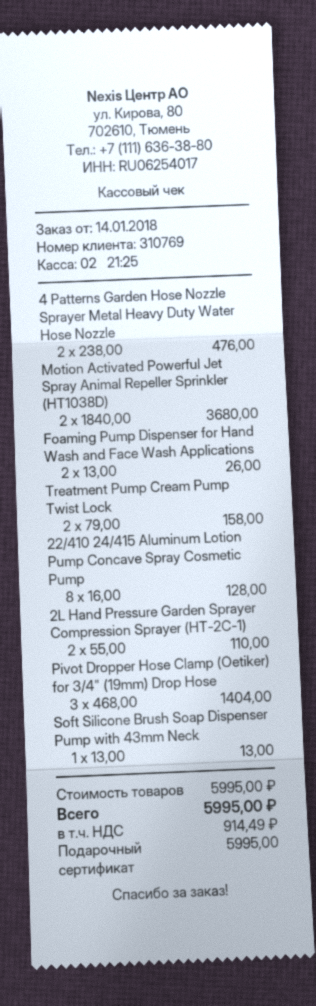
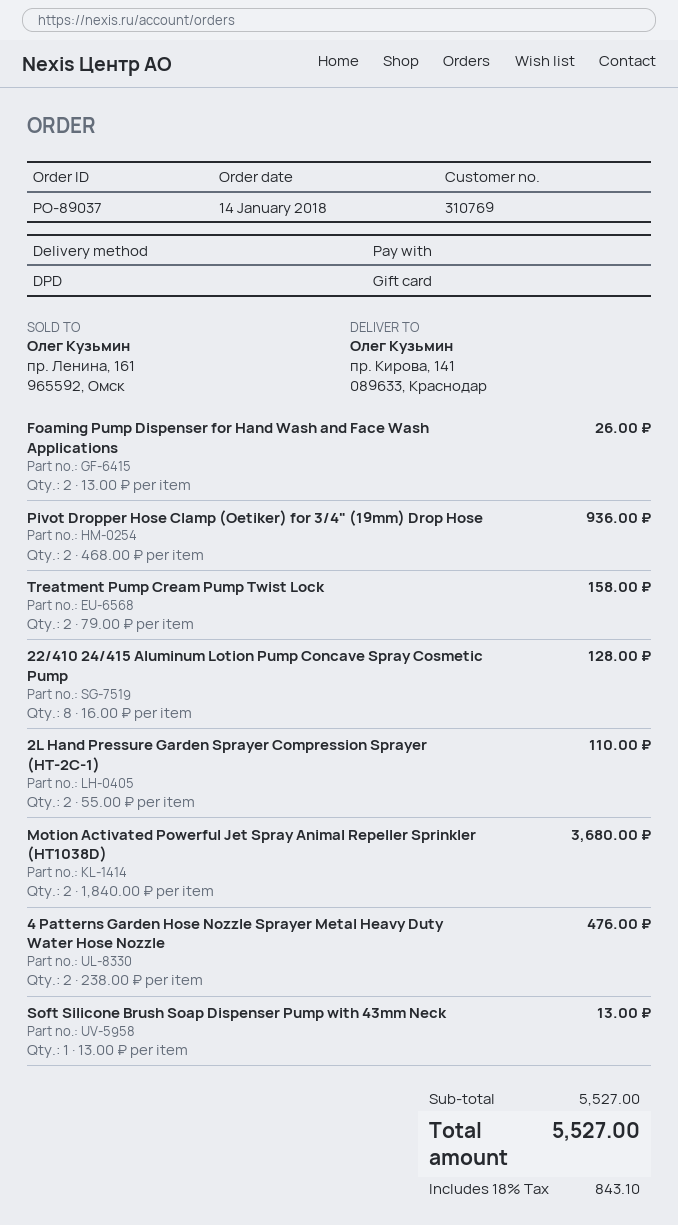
Pivot Dropper Hose Clamp (Oetiker) for 3/4" (19mm) Drop Hose: 3 x 468.00 = 1404.00 -> 2 x 468.00 = 936.00
subtotal: 5995.00 -> 5527.00
tax: 914.49 -> 843.10
total: 5995.00 -> 5527.00

